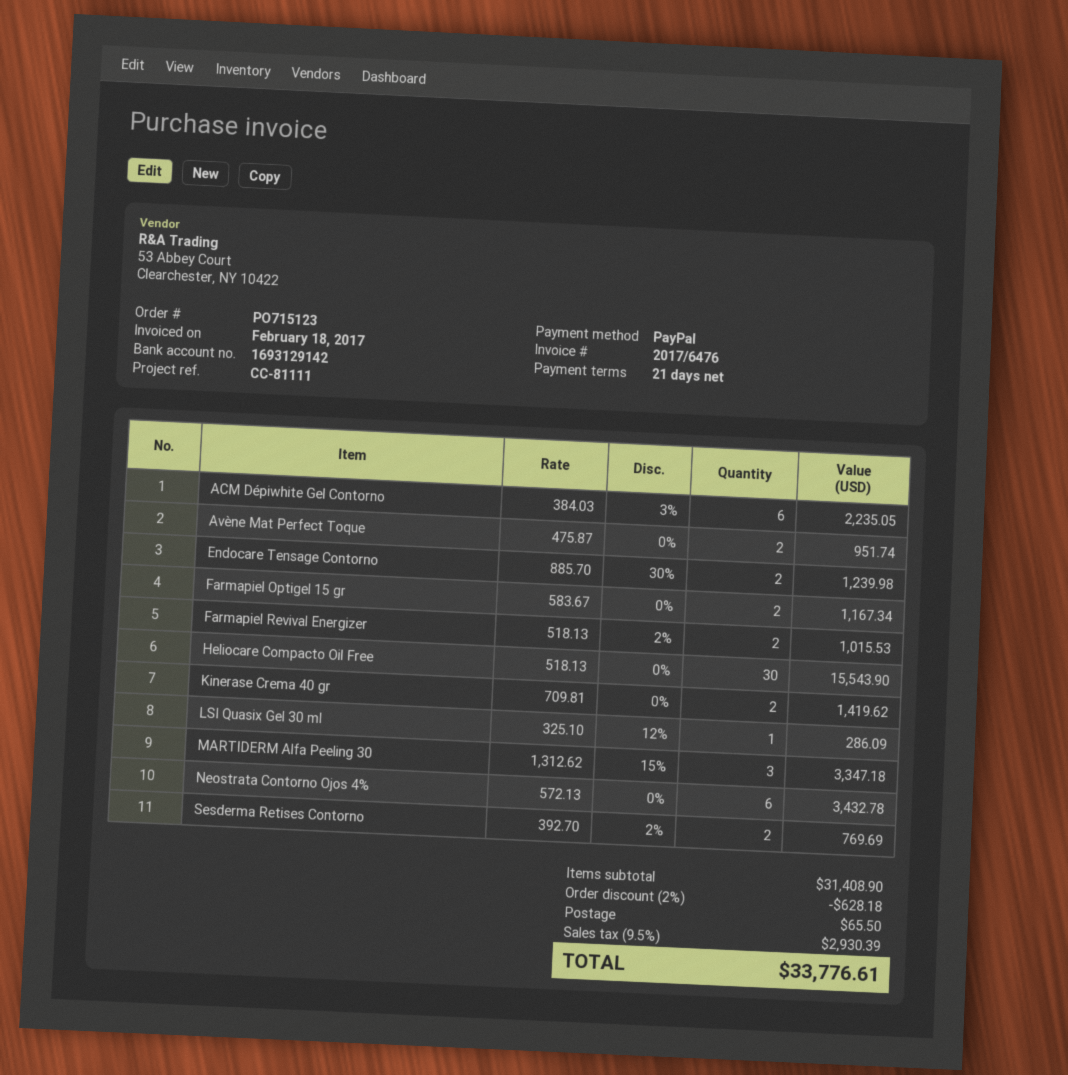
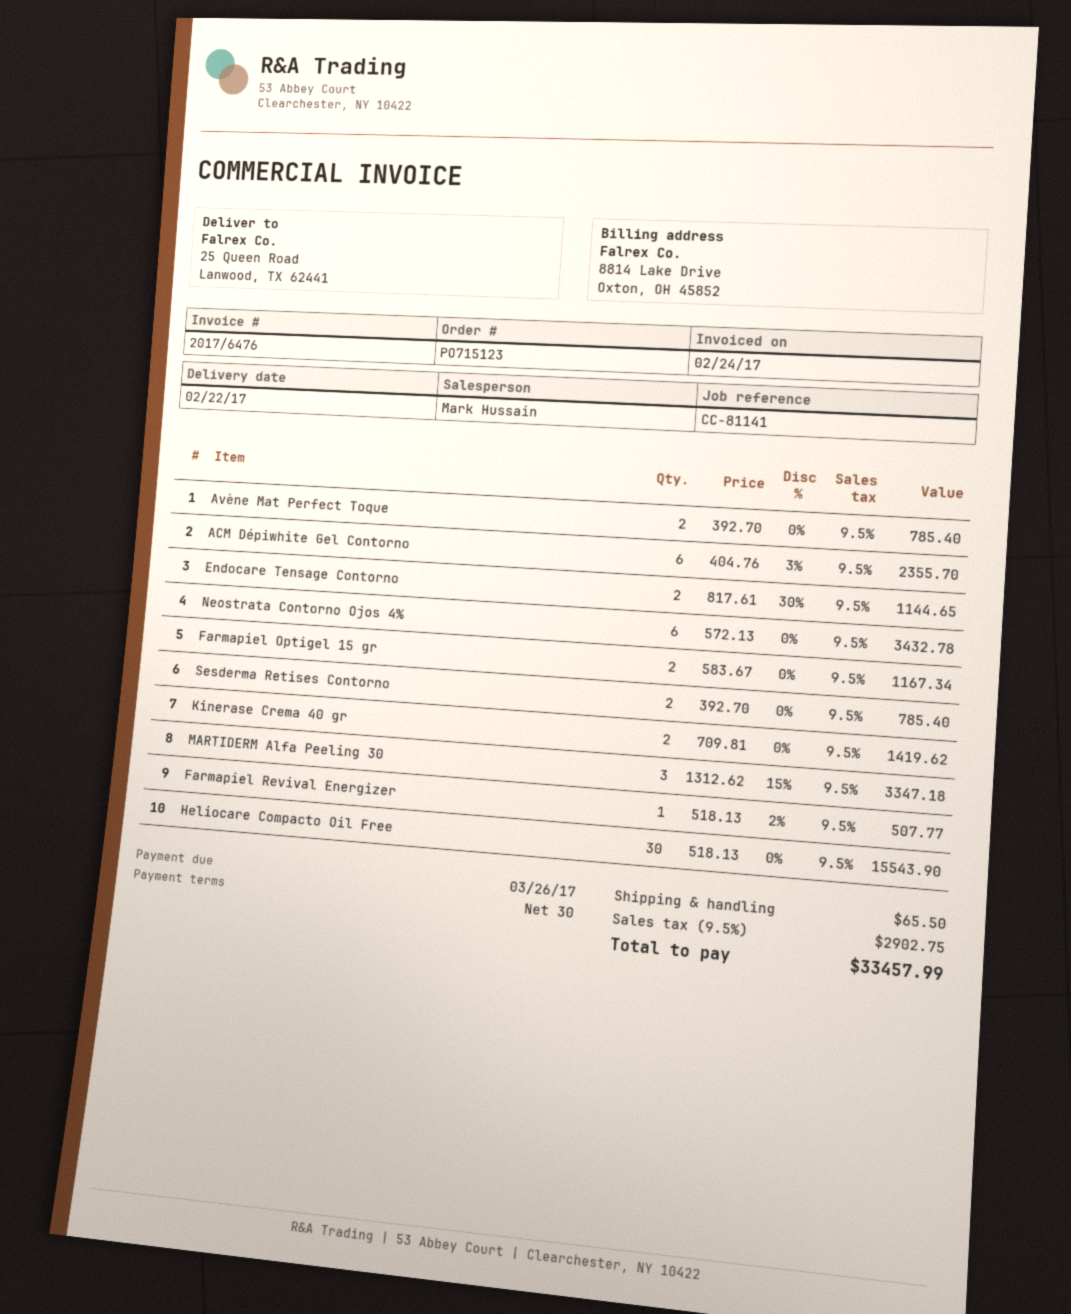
invoice date: 2017-02-18 -> 2017-02-24
payment terms: 21 days -> 30 days
reference: CC-81111 -> CC-81141
ACM Dépiwhite Gel Contorno: 6 x 384.03 - 3% = 2235.05 -> 6 x 404.76 - 3% = 2355.70
Avène Mat Perfect Toque: 2 x 475.87 = 951.74 -> 2 x 392.70 = 785.40
Endocare Tensage Contorno: 2 x 885.70 - 30% = 1239.98 -> 2 x 817.61 - 30% = 1144.65
Farmapiel Revival Energizer: 2 x 518.13 - 2% = 1015.53 -> 1 x 518.13 - 2% = 507.77
LSI Quasix Gel 30 ml: 1 x 325.10 - 12% = 286.09 -> none
Sesderma Retises Contorno: 2 x 392.70 - 2% = 769.69 -> 2 x 392.70 = 785.40
discount: 2% = 628.18 -> none
tax: 9.5% = 2930.39 -> 9.5% = 2902.75
total: 33776.61 -> 33457.99

